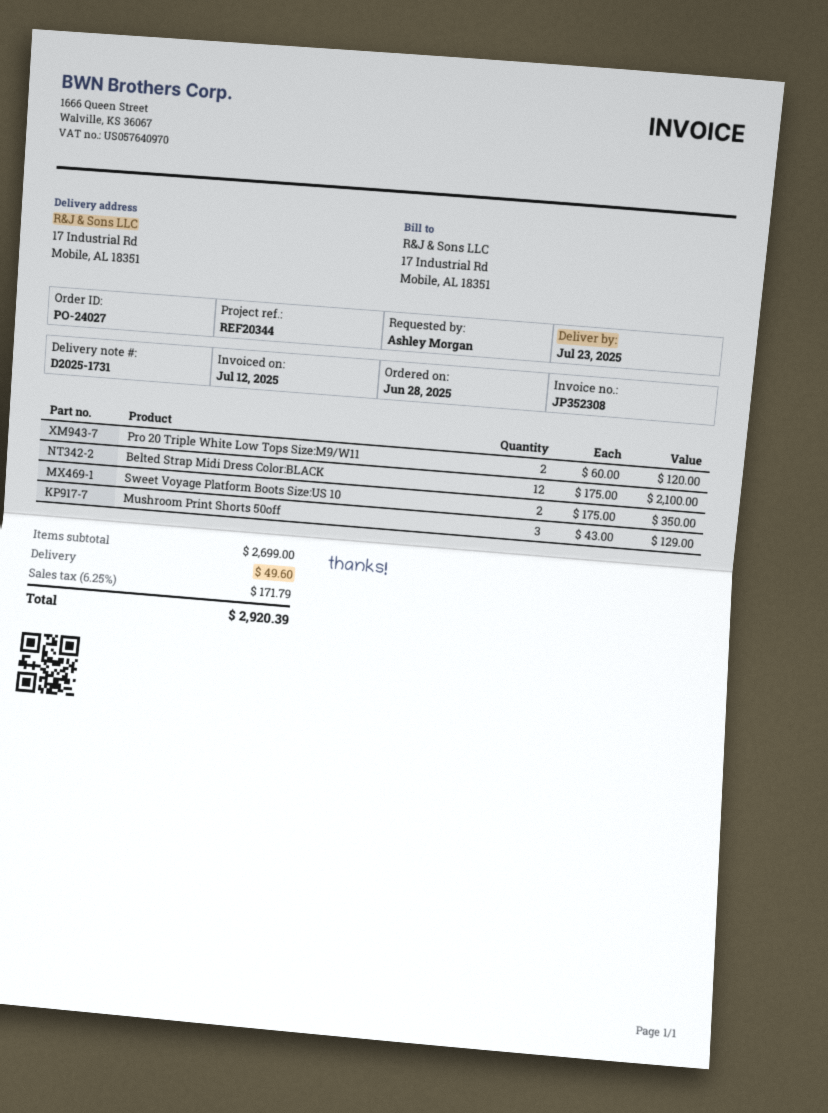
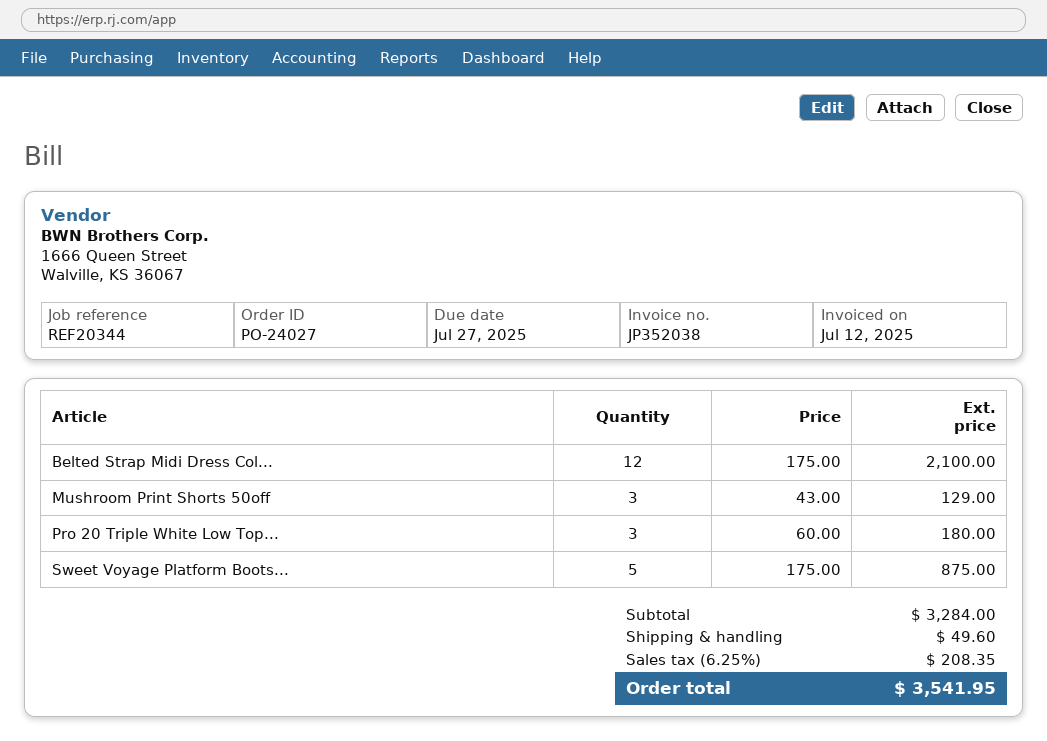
invoice number: JP352308 -> JP352038
Pro 20 Triple White Low Tops Size:M9/W11: 2 x 60.00 = 120.00 -> 3 x 60.00 = 180.00
Sweet Voyage Platform Boots Size:US 10: 2 x 175.00 = 350.00 -> 5 x 175.00 = 875.00
subtotal: 2699.00 -> 3284.00
tax: 6.25% = 171.79 -> 6.25% = 208.35
total: 2920.39 -> 3541.95

